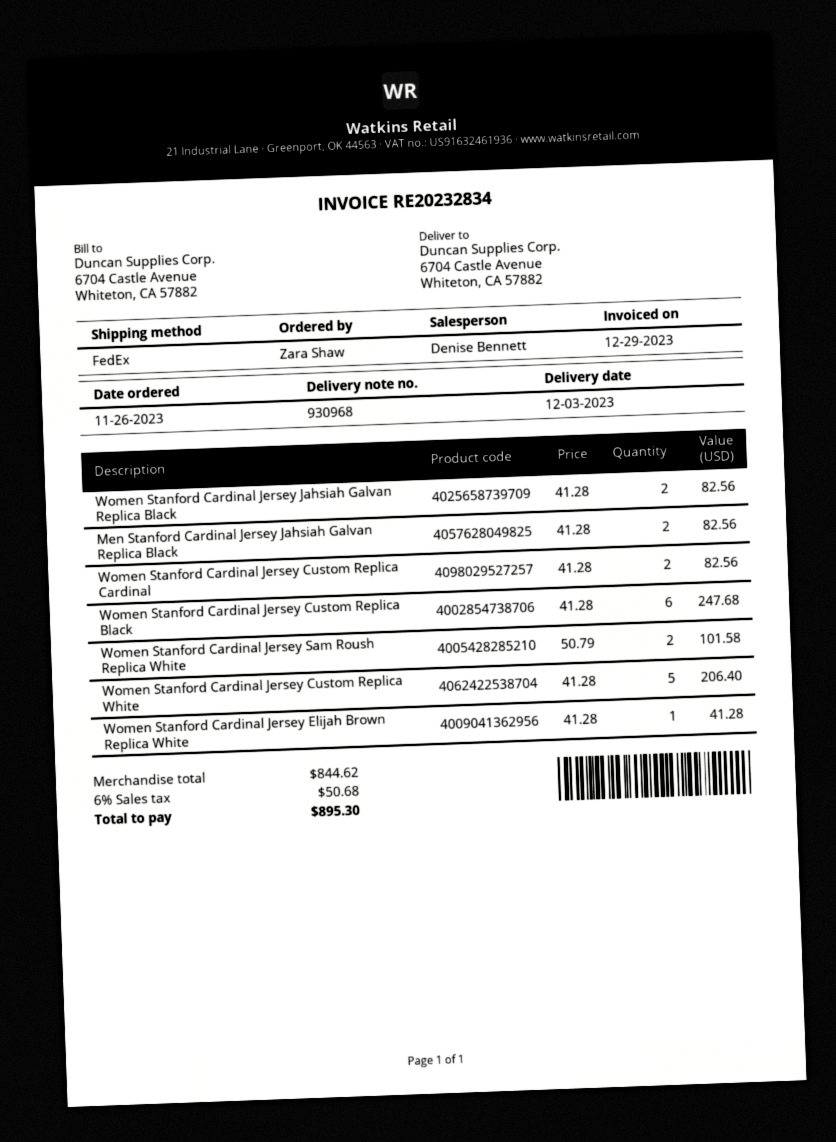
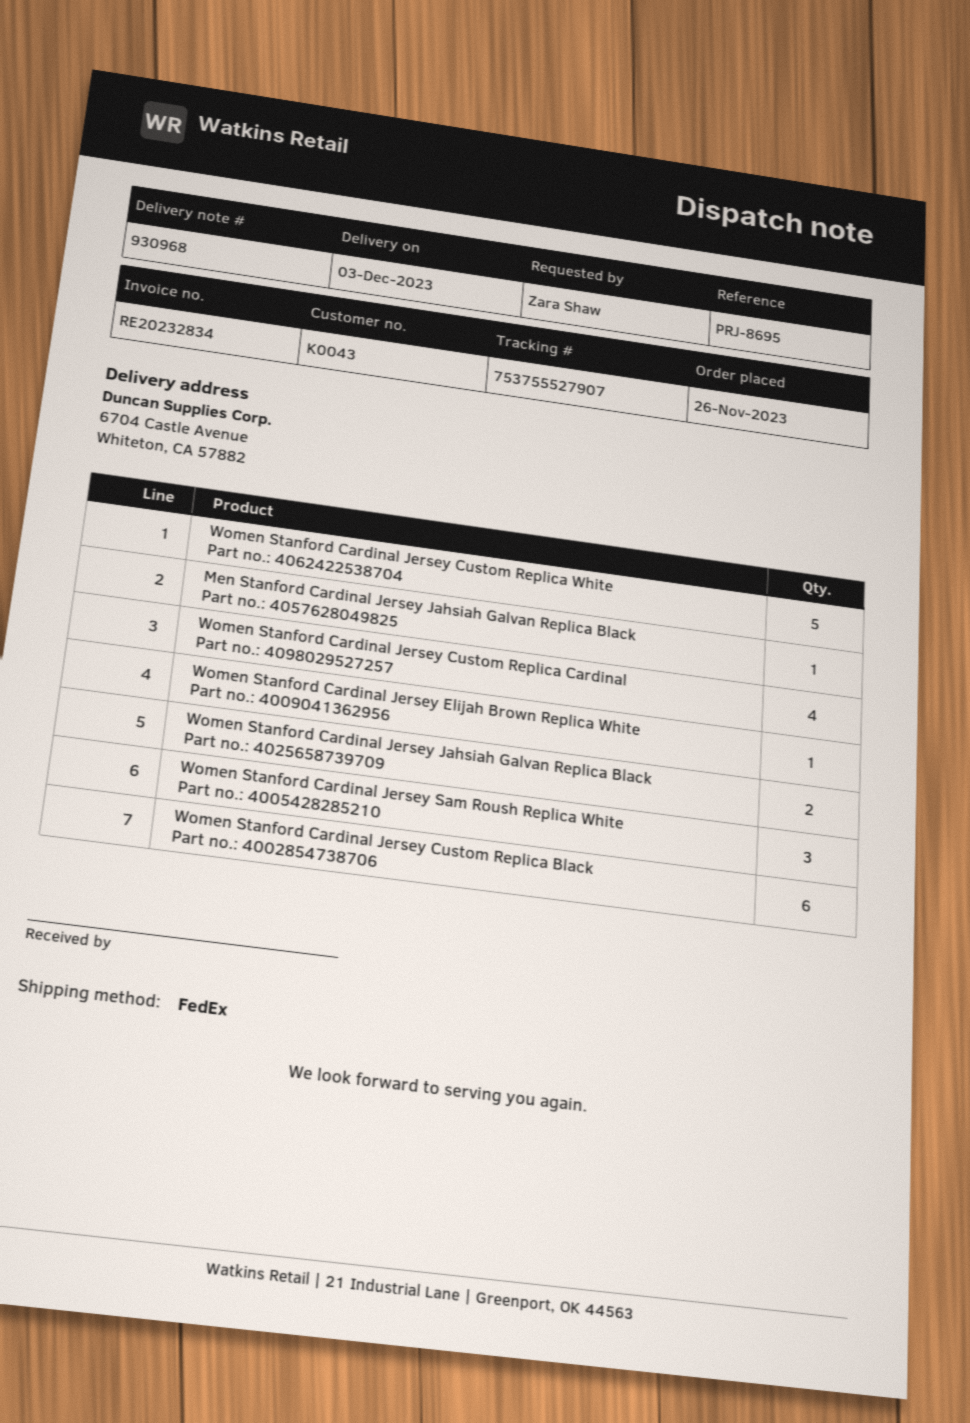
Men Stanford Cardinal Jersey Jahsiah Galvan Replica Black: 2 -> 1
Women Stanford Cardinal Jersey Custom Replica Cardinal: 2 -> 4
Women Stanford Cardinal Jersey Sam Roush Replica White: 2 -> 3

